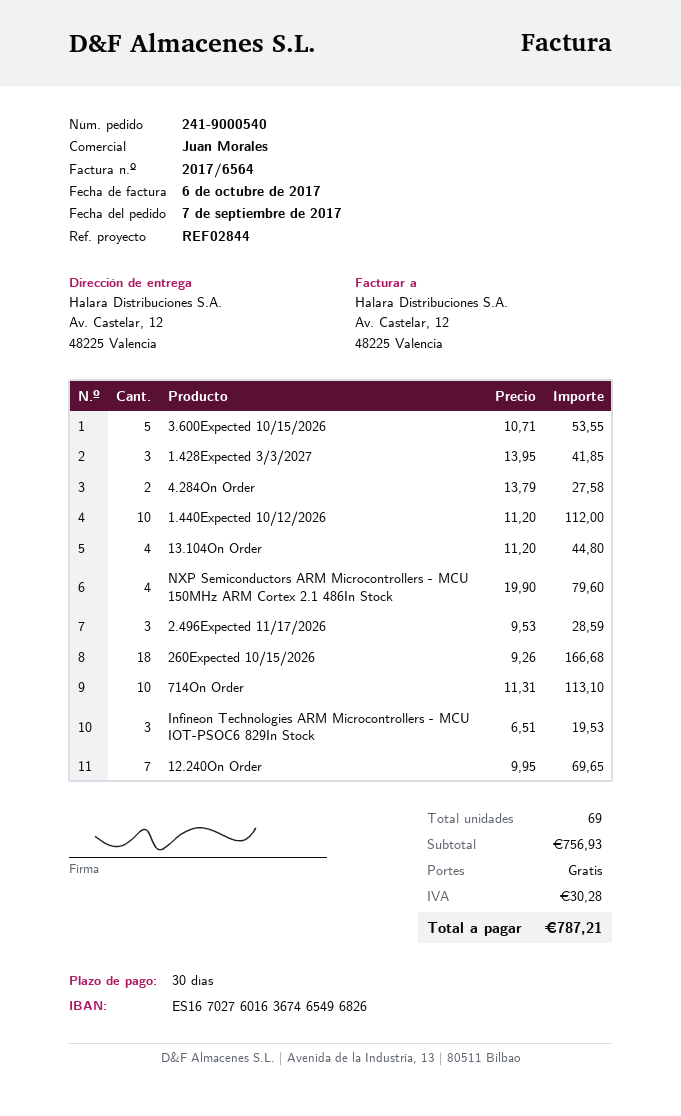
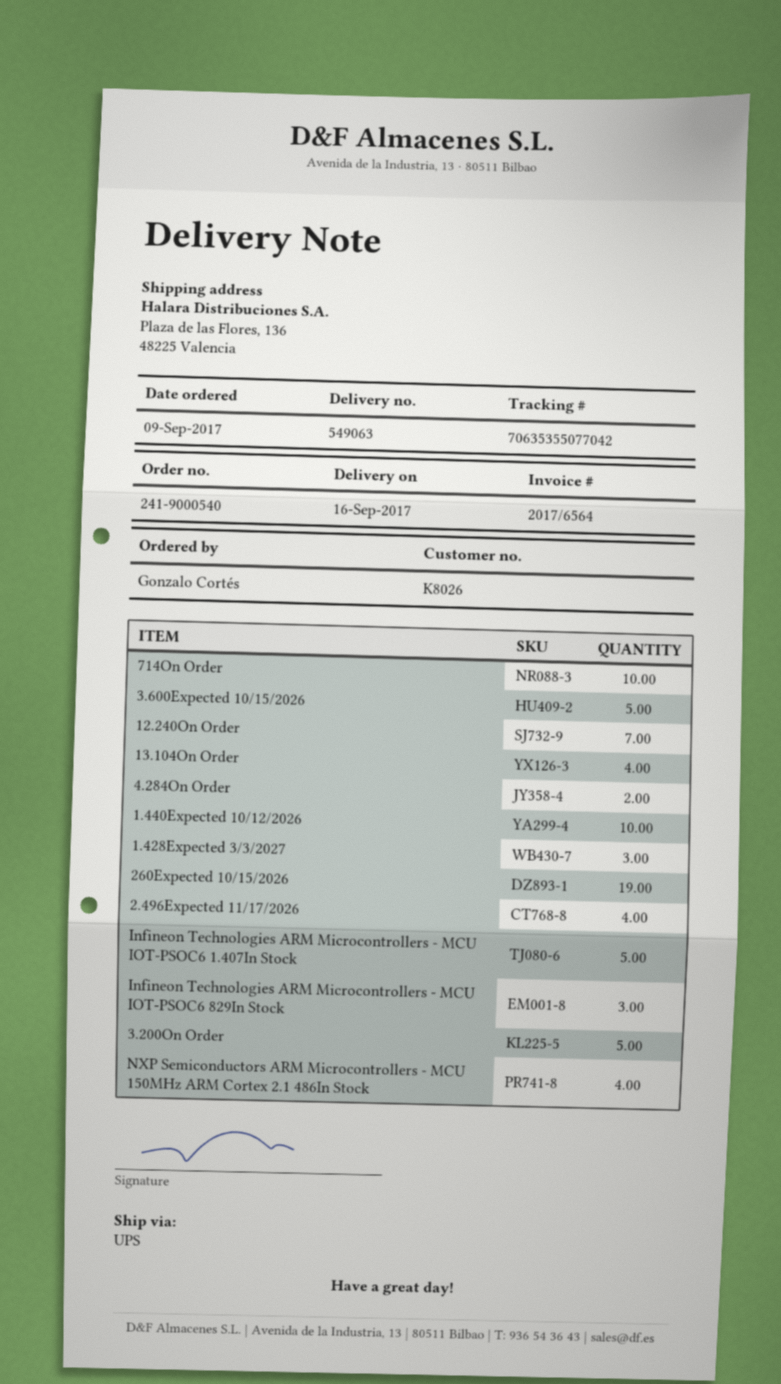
order date: 2017-09-07 -> 2017-09-09
ship to: Av. Castelar, 12, 48225 Valencia -> Plaza de las Flores, 136, 48225 Valencia
2.496Expected 11/17/2026: 3 -> 4
260Expected 10/15/2026: 18 -> 19
Infineon Technologies ARM Microcontrollers - MCU IOT-PSOC6 1.407In Stock: none -> 5
3.200On Order: none -> 5

